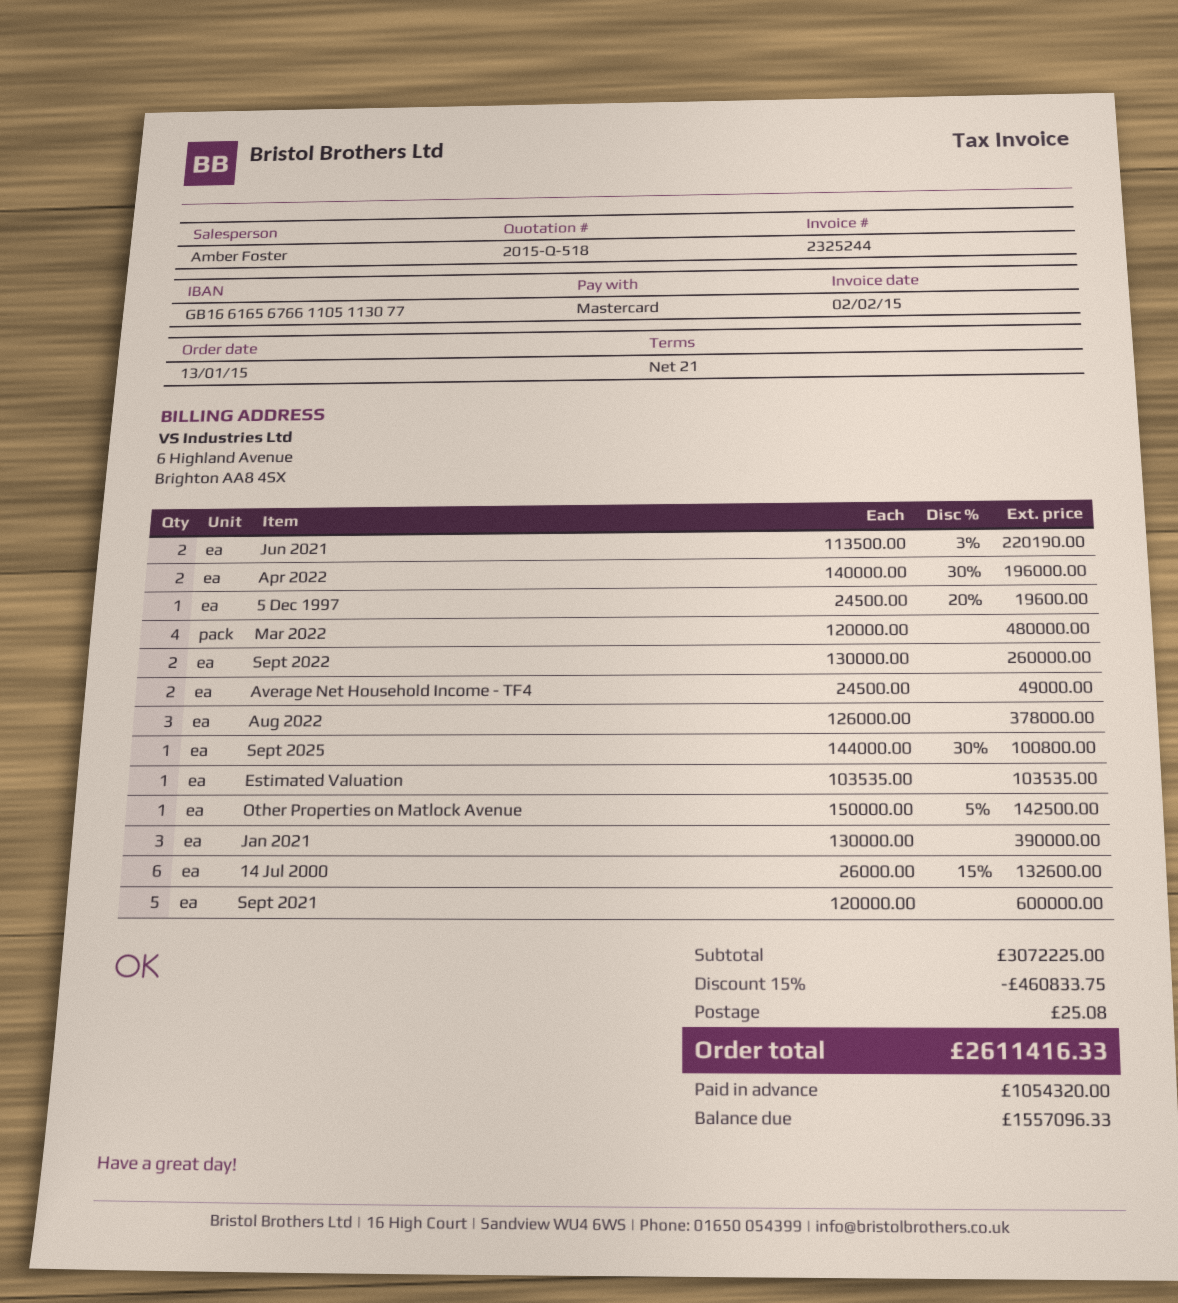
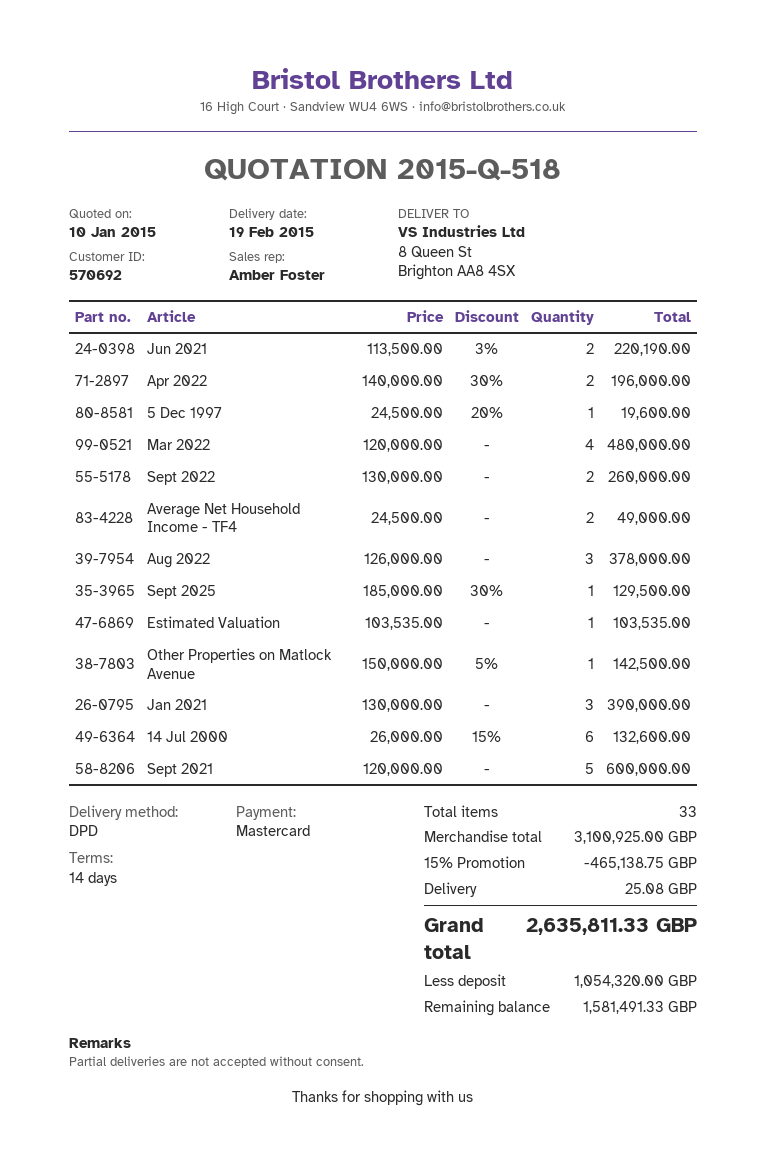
payment terms: 21 days -> 14 days
Sept 2025: 1 x 144000.00 - 30% = 100800.00 -> 1 x 185000.00 - 30% = 129500.00
subtotal: 3072225.00 -> 3100925.00
discount: 15% = 460833.75 -> 15% = 465138.75
total: 2611416.33 -> 2635811.33
balance: 1557096.33 -> 1581491.33

